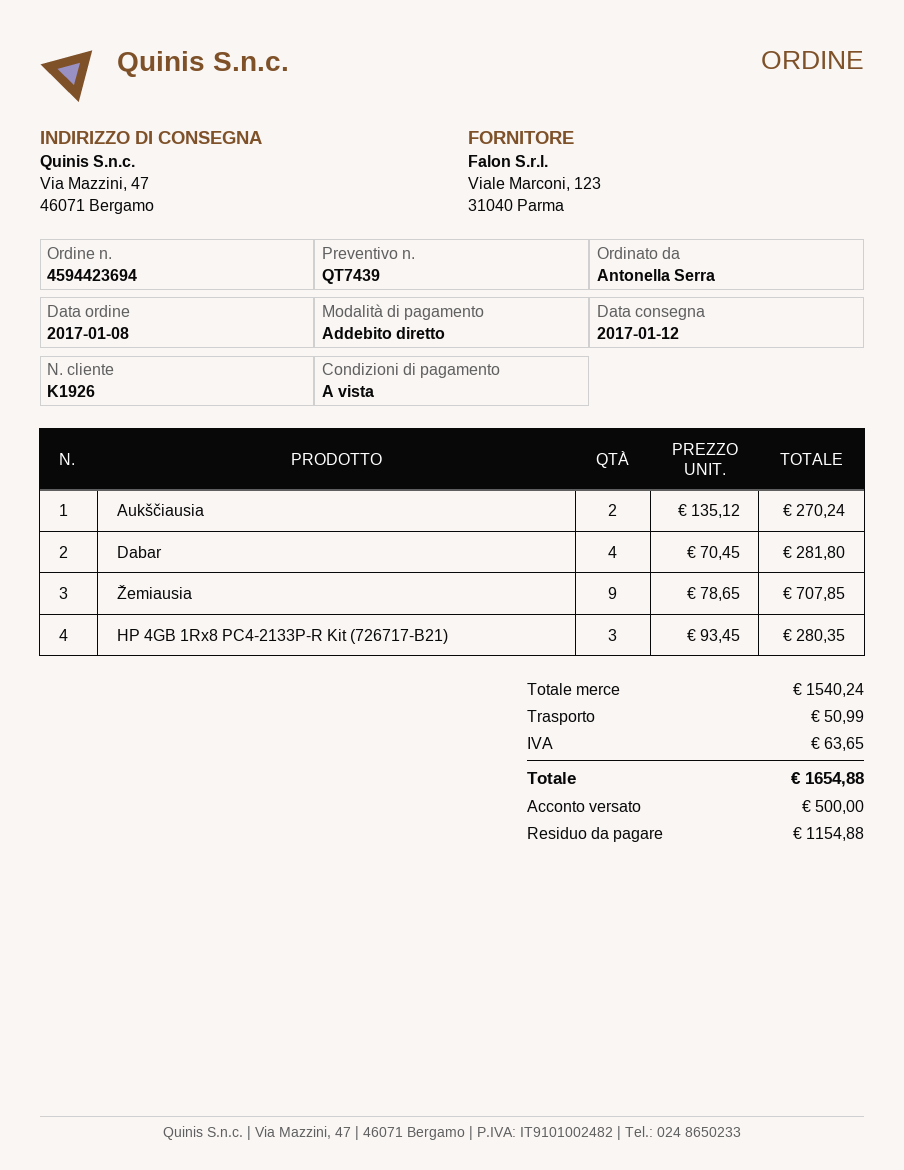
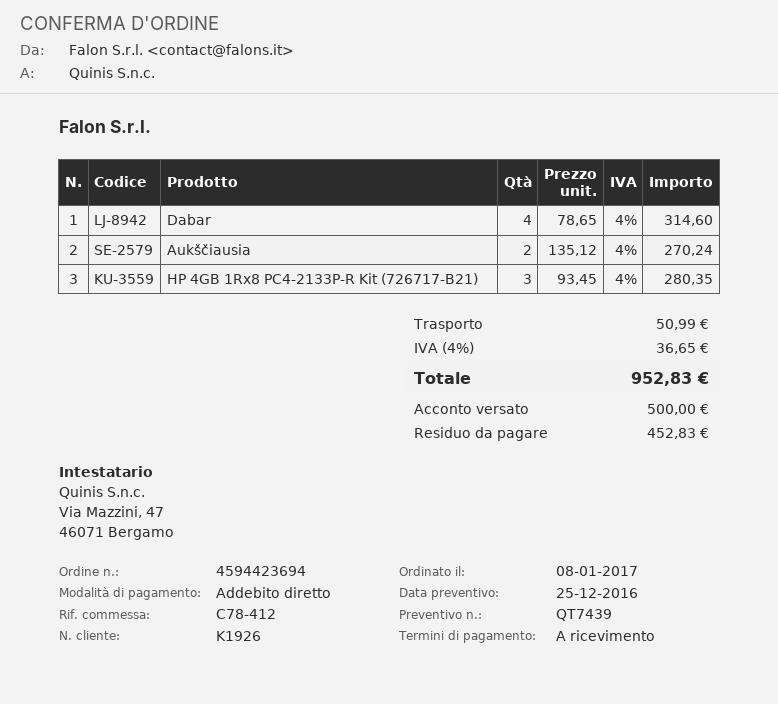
Dabar: 4 x 70.45 = 281.80 -> 4 x 78.65 = 314.60
Žemiausia: 9 x 78.65 = 707.85 -> none
tax: 63.65 -> 36.65
total: 1654.88 -> 952.83
balance: 1154.88 -> 452.83

